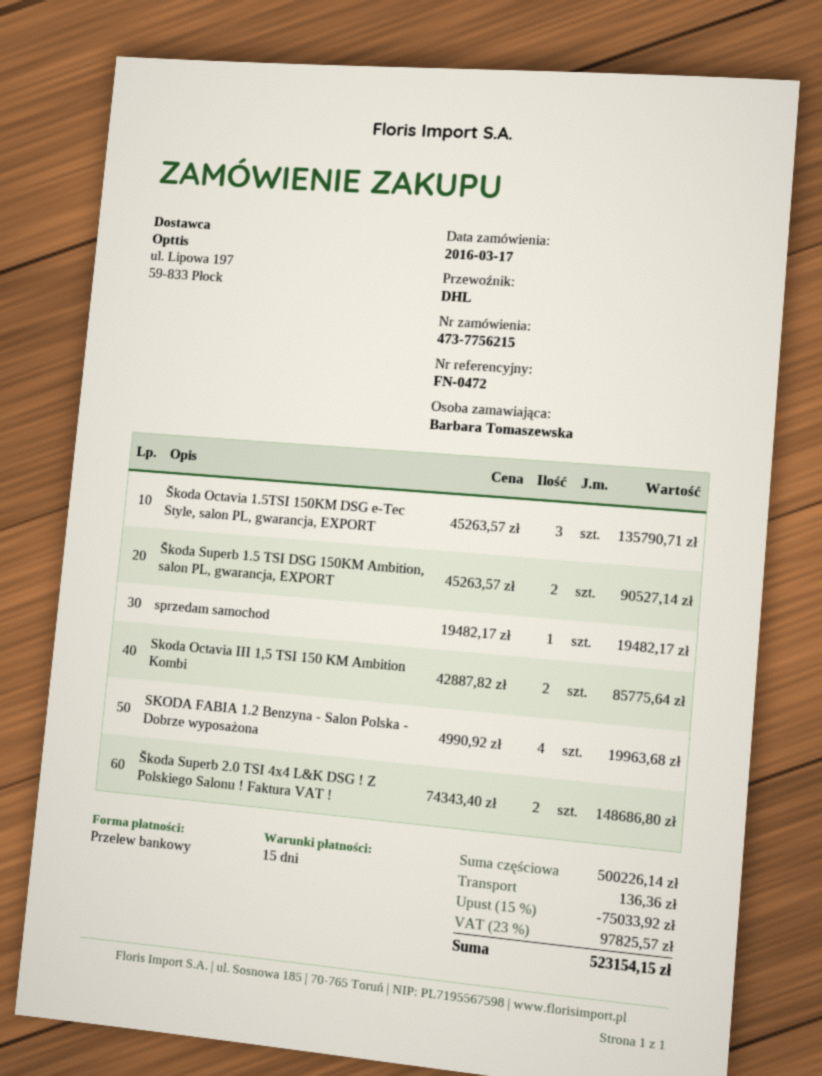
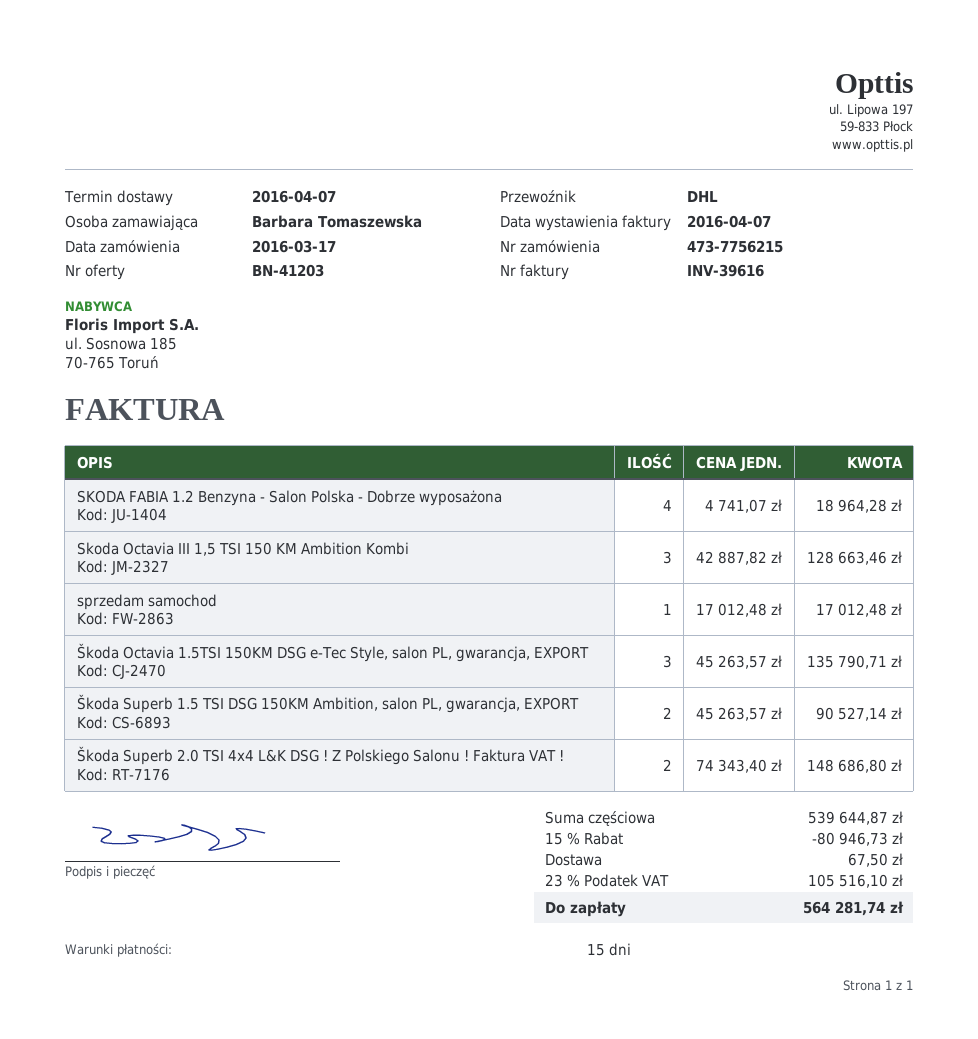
sprzedam samochod: 1 x 19482.17 = 19482.17 -> 1 x 17012.48 = 17012.48
Skoda Octavia III 1,5 TSI 150 KM Ambition Kombi: 2 x 42887.82 = 85775.64 -> 3 x 42887.82 = 128663.46
SKODA FABIA 1.2 Benzyna - Salon Polska - Dobrze wyposażona: 4 x 4990.92 = 19963.68 -> 4 x 4741.07 = 18964.28
subtotal: 500226.14 -> 539644.87
discount: 15% = 75033.92 -> 15% = 80946.73
shipping: 136.36 -> 67.50
tax: 23% = 97825.57 -> 23% = 105516.10
total: 523154.15 -> 564281.74

